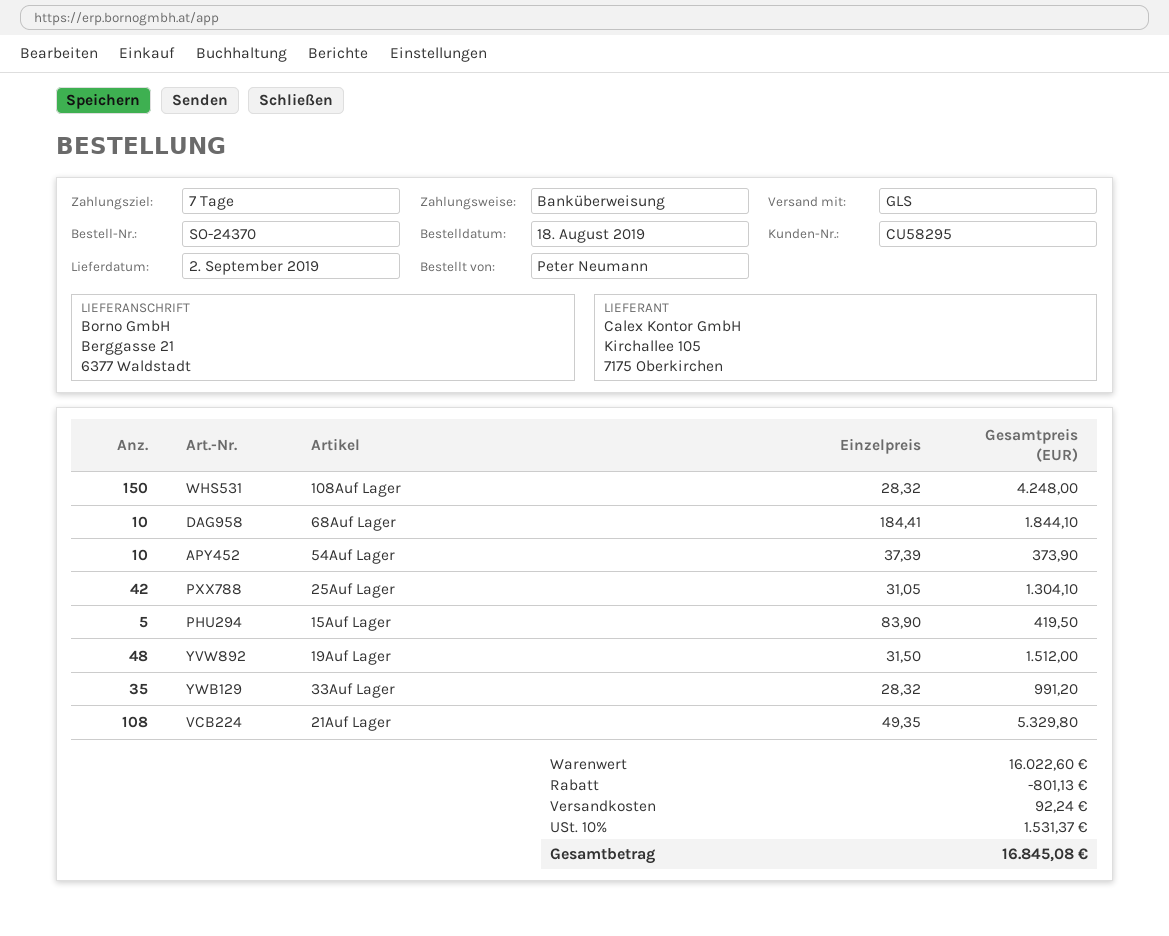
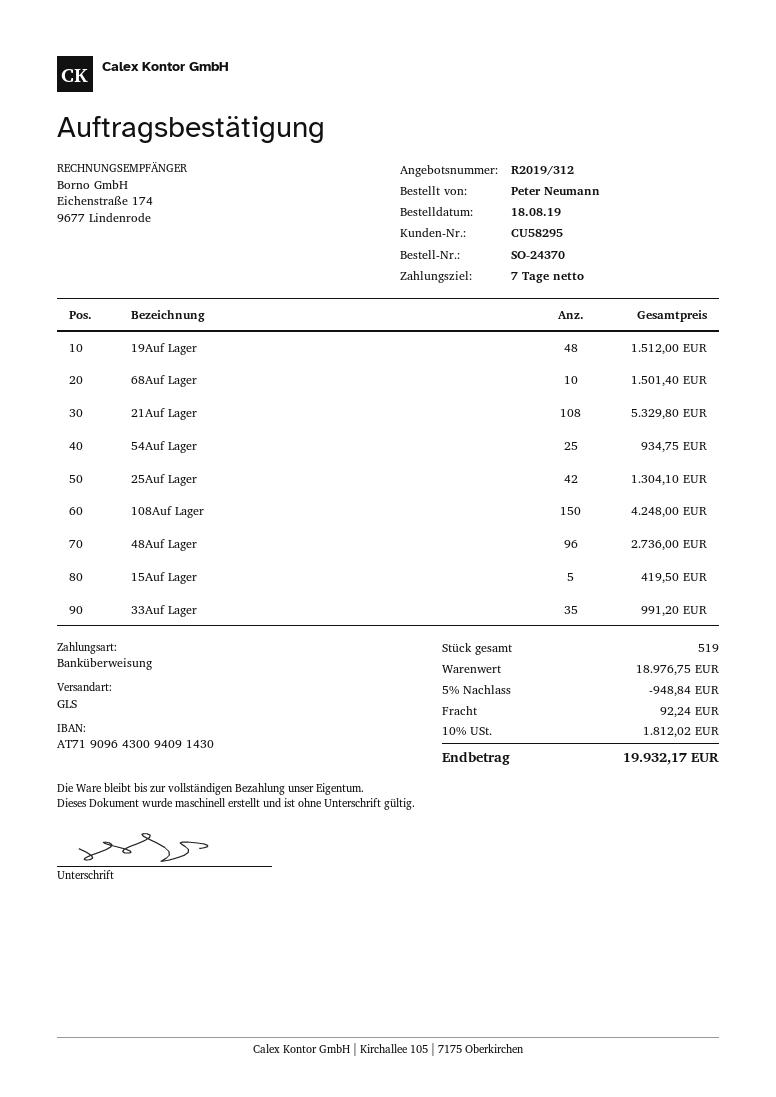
68Auf Lager: 10 for 1844.10 -> 10 for 1501.40
54Auf Lager: 10 for 373.90 -> 25 for 934.75
48Auf Lager: none -> 96 for 2736.00
subtotal: 16022.60 -> 18976.75
discount: 801.13 -> 948.84
tax: 10% = 1531.37 -> 10% = 1812.02
total: 16845.08 -> 19932.17

